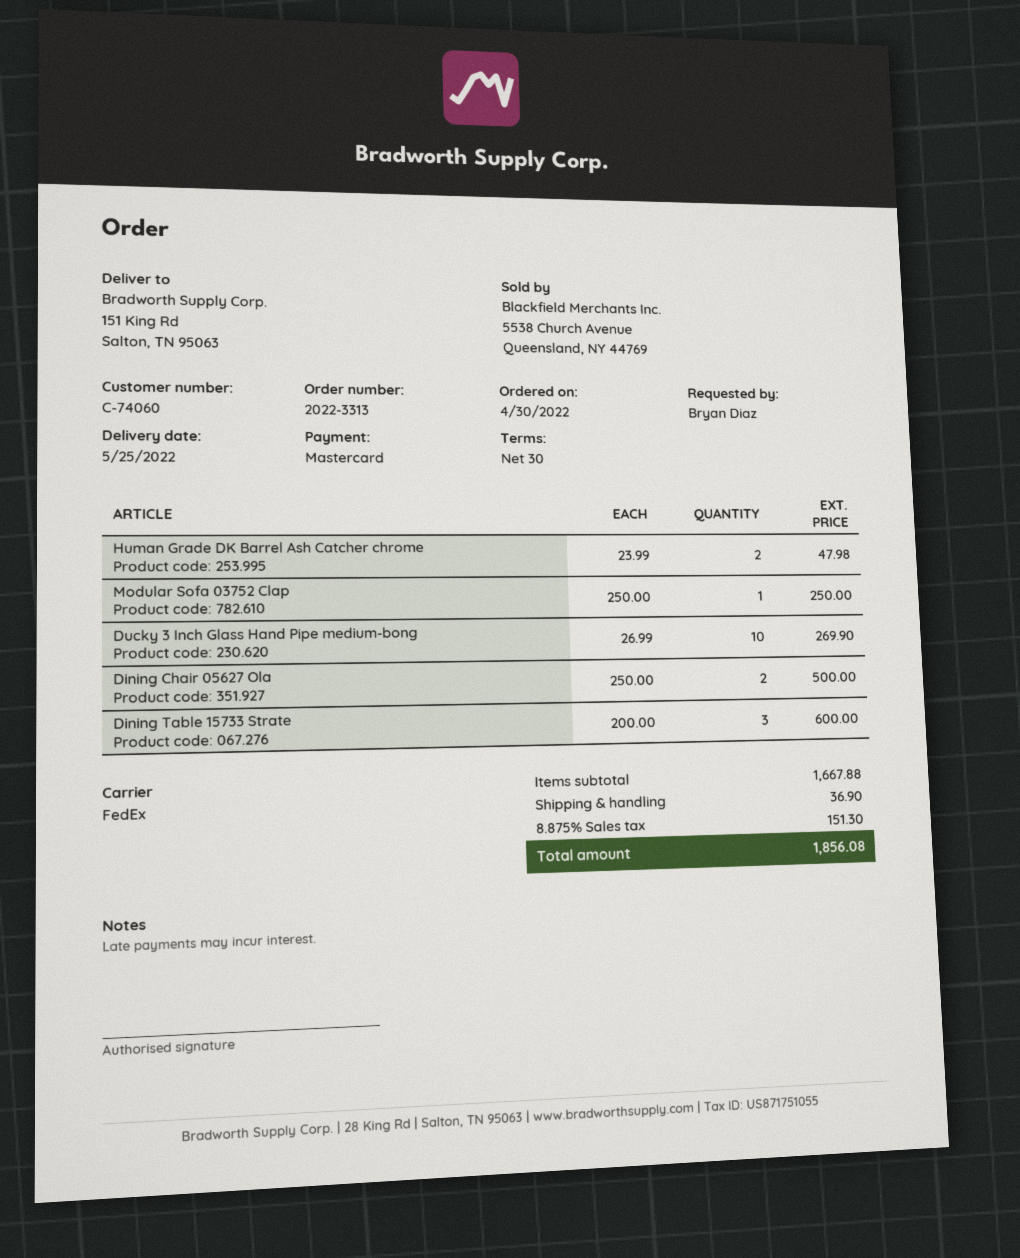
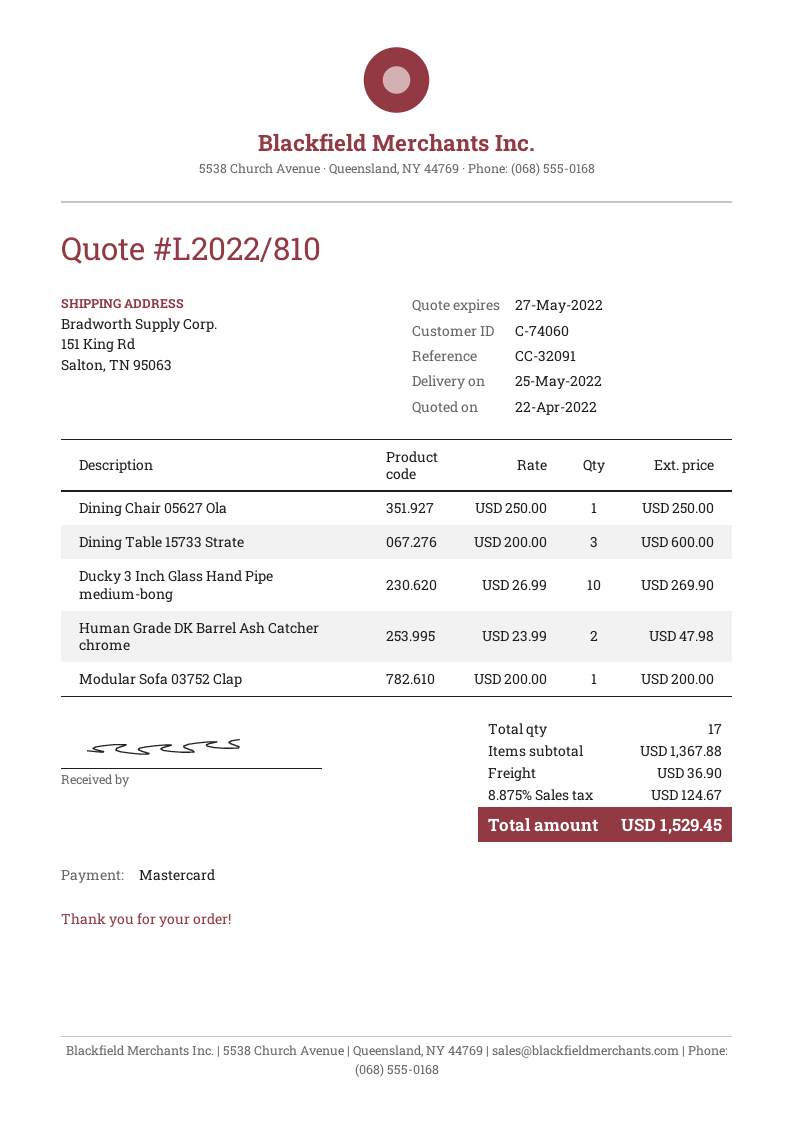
Modular Sofa 03752 Clap: 1 x 250.00 = 250.00 -> 1 x 200.00 = 200.00
Dining Chair 05627 Ola: 2 x 250.00 = 500.00 -> 1 x 250.00 = 250.00
subtotal: 1667.88 -> 1367.88
tax: 8.875% = 151.30 -> 8.875% = 124.67
total: 1856.08 -> 1529.45

